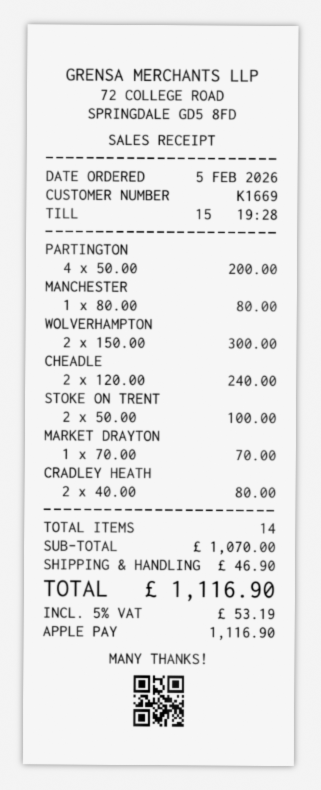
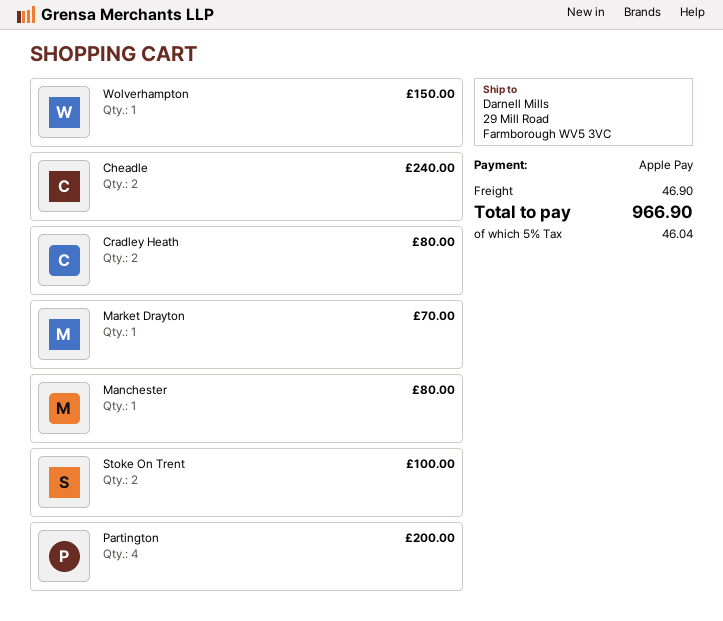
WOLVERHAMPTON: 2 for 300.00 -> 1 for 150.00
tax: 5% = 53.19 -> 5% = 46.04
total: 1116.90 -> 966.90

